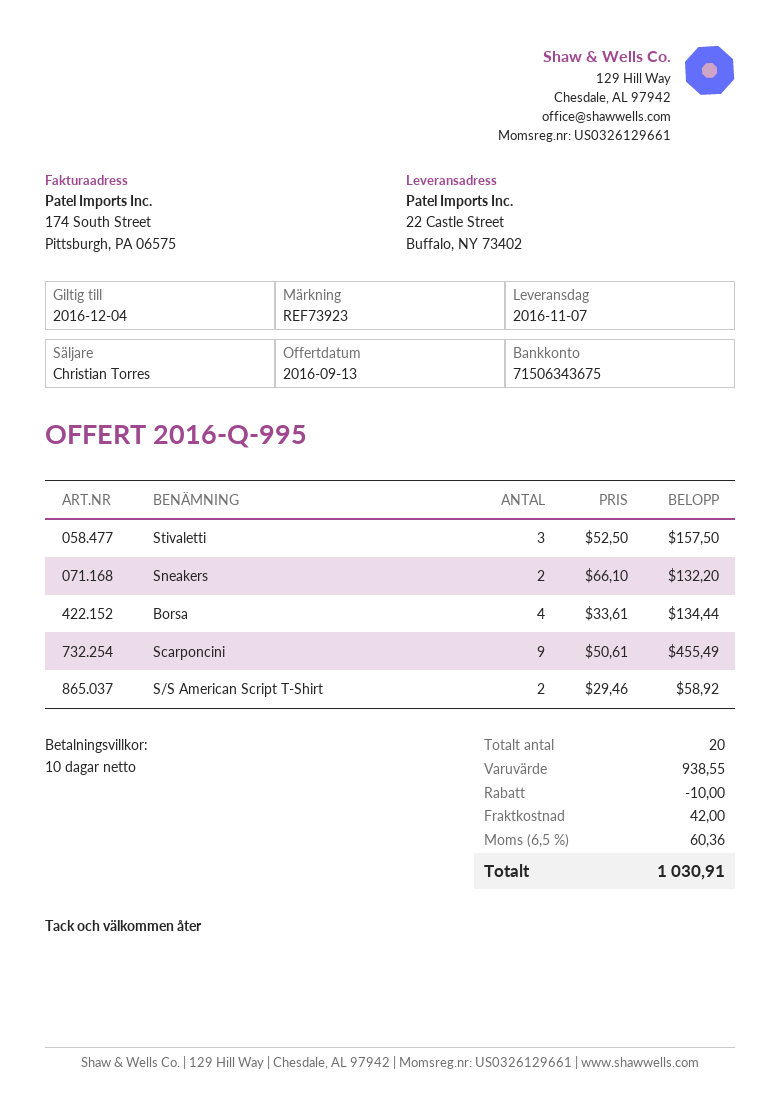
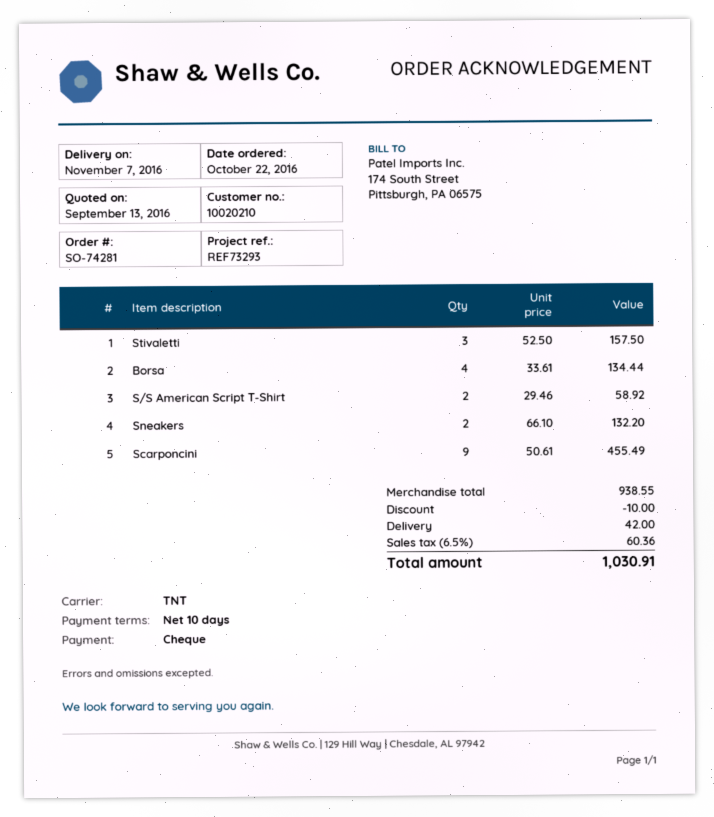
reference: REF73923 -> REF73293

